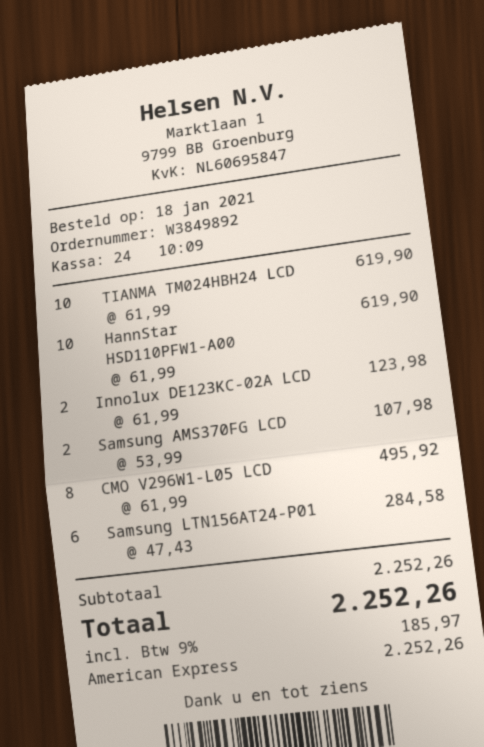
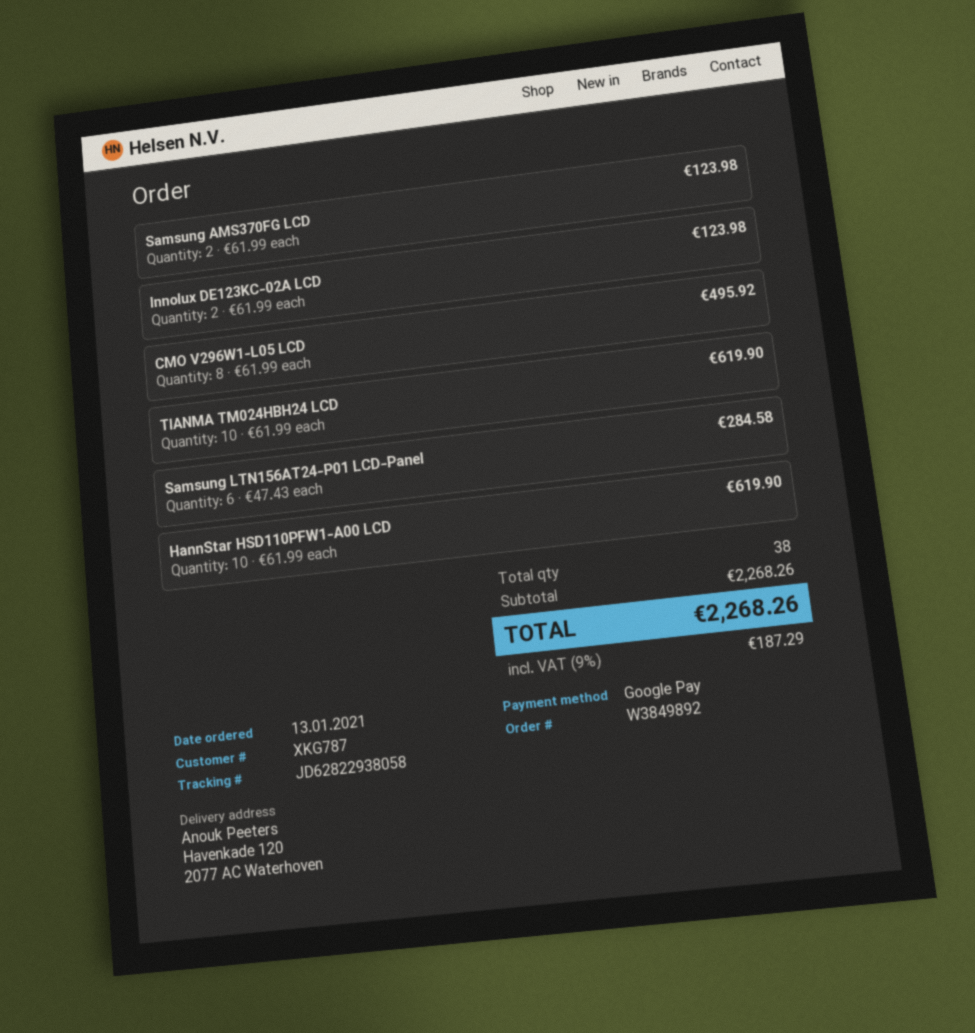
order date: 2021-01-18 -> 2021-01-13
payment method: American Express -> Google Pay
Samsung AMS370FG LCD: 2 x 53.99 = 107.98 -> 2 x 61.99 = 123.98
subtotal: 2252.26 -> 2268.26
tax: 9% = 185.97 -> 9% = 187.29
total: 2252.26 -> 2268.26

